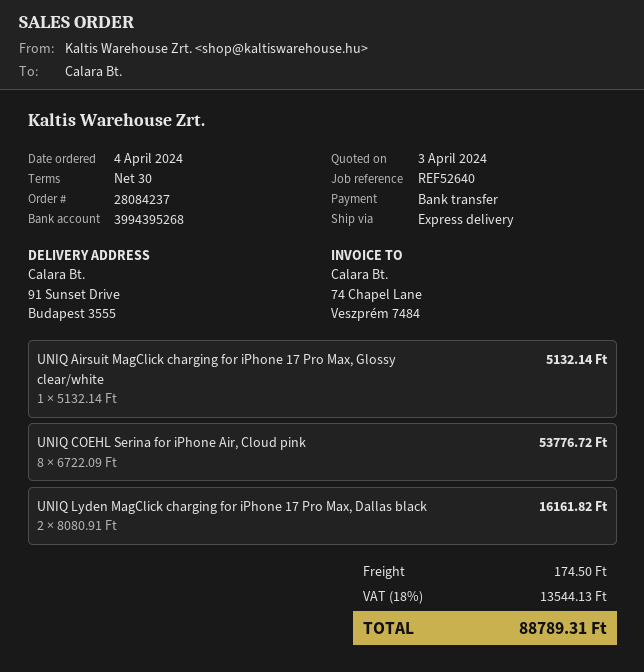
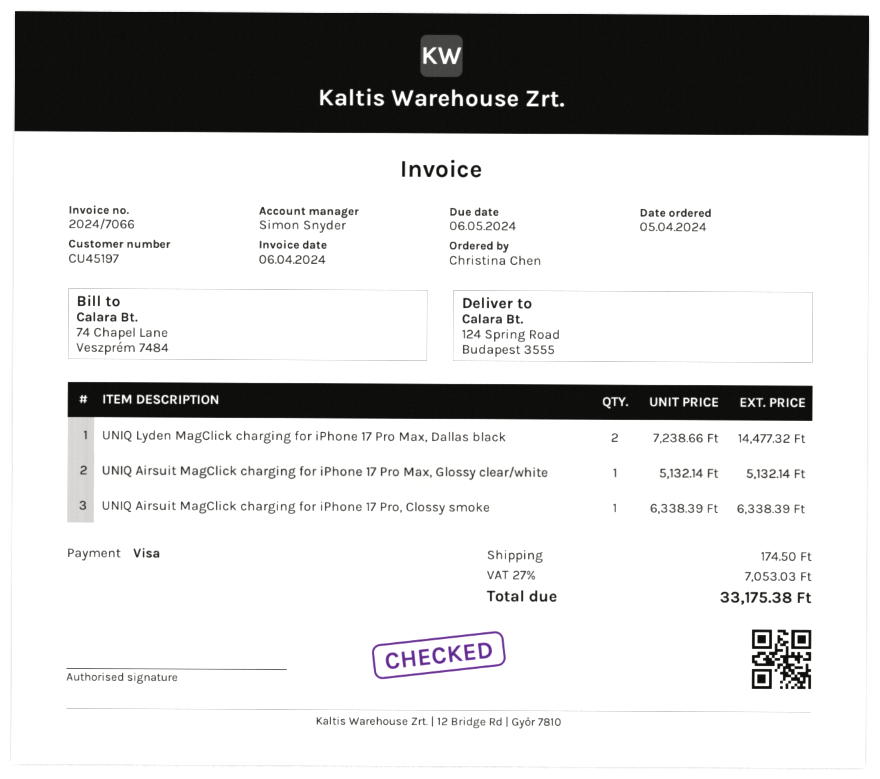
order date: 2024-04-04 -> 2024-04-05
payment method: bank transfer -> Visa
ship to: 91 Sunset Drive, Budapest 3555 -> 124 Spring Road, Budapest 3555
UNIQ COEHL Serina for iPhone Air, Cloud pink: 8 x 6722.09 = 53776.72 -> none
UNIQ Lyden MagClick charging for iPhone 17 Pro Max, Dallas black: 2 x 8080.91 = 16161.82 -> 2 x 7238.66 = 14477.32
UNIQ Airsuit MagClick charging for iPhone 17 Pro, Clossy smoke: none -> 1 x 6338.39 = 6338.39
tax: 18% = 13544.13 -> 27% = 7053.03
total: 88789.31 -> 33175.38

